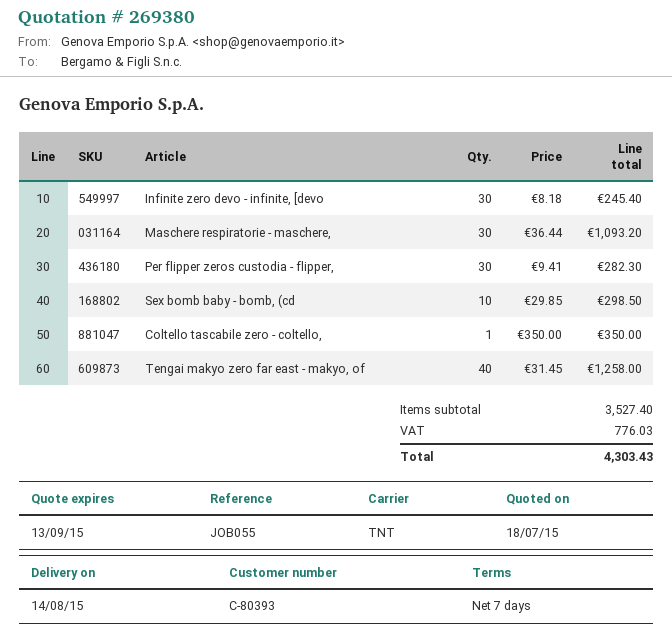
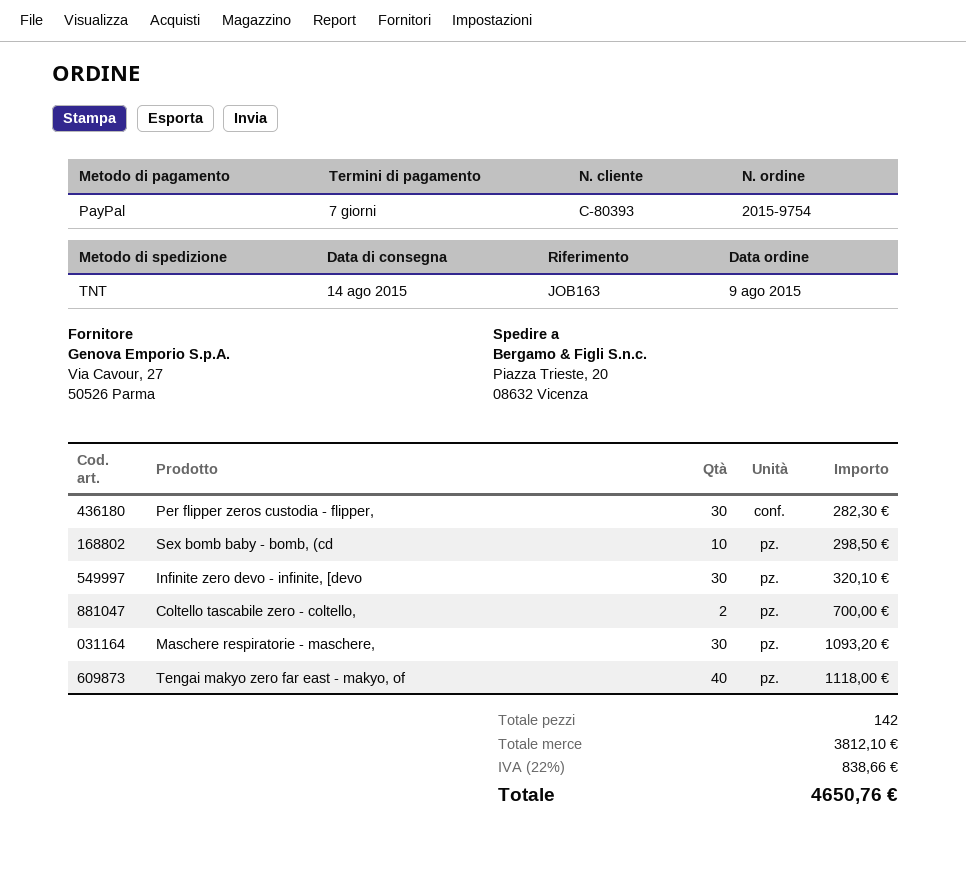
reference: JOB055 -> JOB163
Infinite zero devo - infinite, [devo: 30 for 245.40 -> 30 for 320.10
Coltello tascabile zero - coltello,: 1 for 350.00 -> 2 for 700.00
Tengai makyo zero far east - makyo, of: 40 for 1258.00 -> 40 for 1118.00
subtotal: 3527.40 -> 3812.10
tax: 776.03 -> 838.66
total: 4303.43 -> 4650.76

